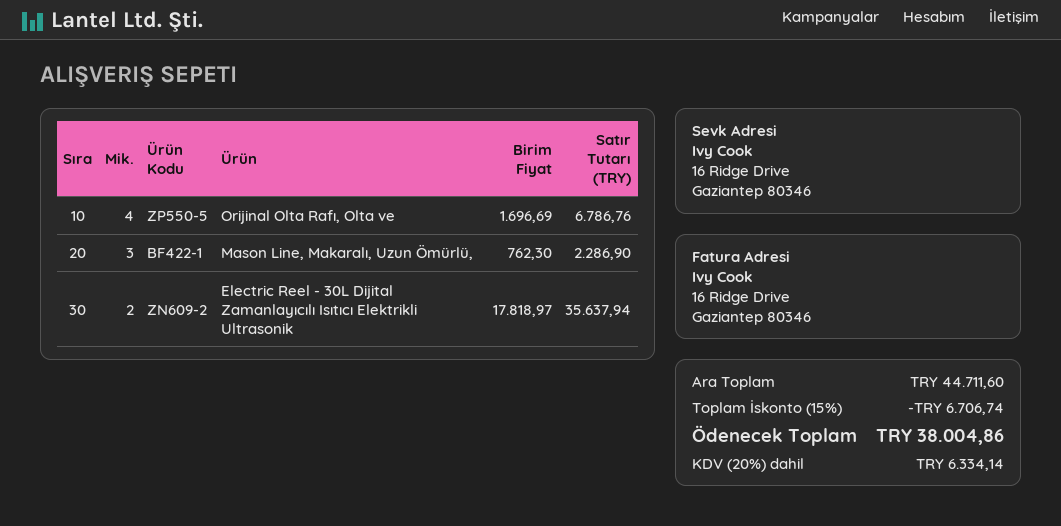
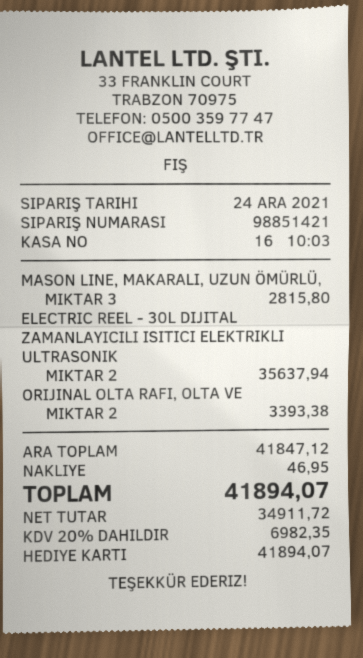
Orijinal Olta Rafı, Olta ve: 4 for 6786.76 -> 2 for 3393.38
Mason Line, Makaralı, Uzun Ömürlü,: 3 for 2286.90 -> 3 for 2815.80
subtotal: 44711.60 -> 41847.12
discount: 15% = 6706.74 -> none
shipping: none -> 46.95
tax: 20% = 6334.14 -> 20% = 6982.35
total: 38004.86 -> 41894.07

